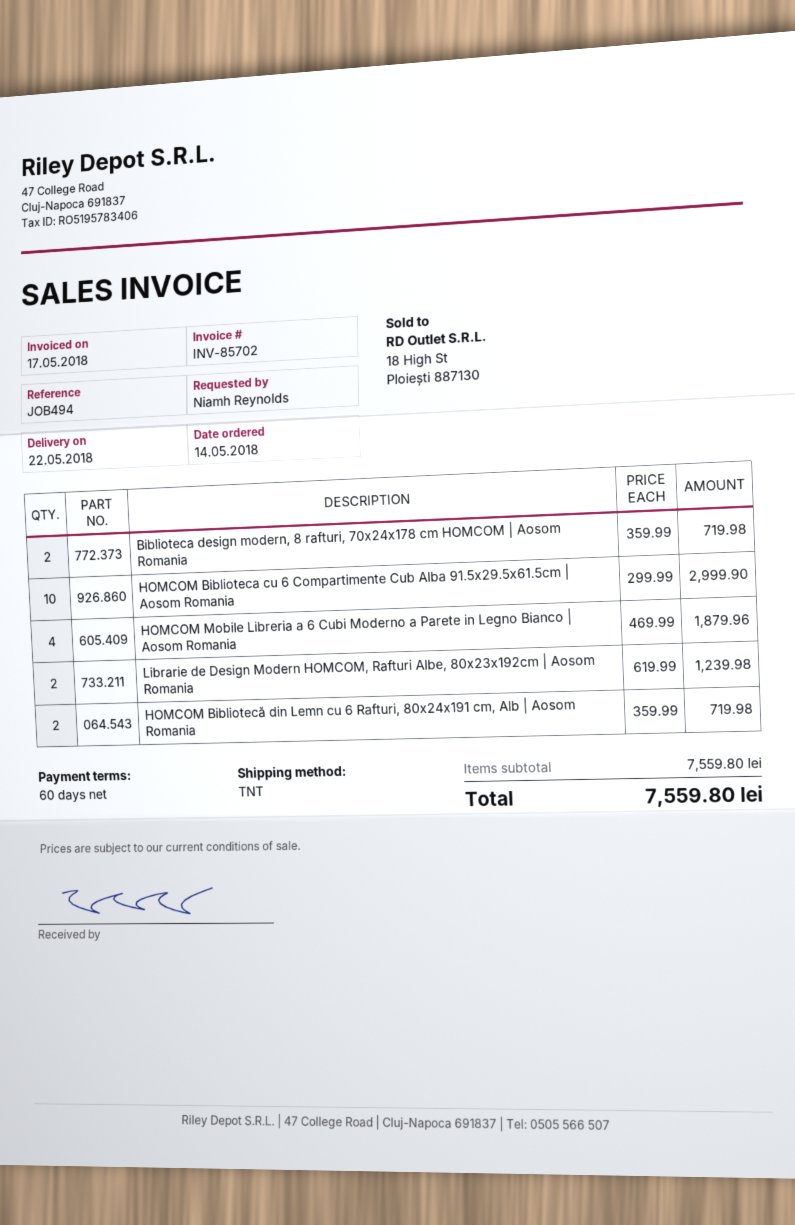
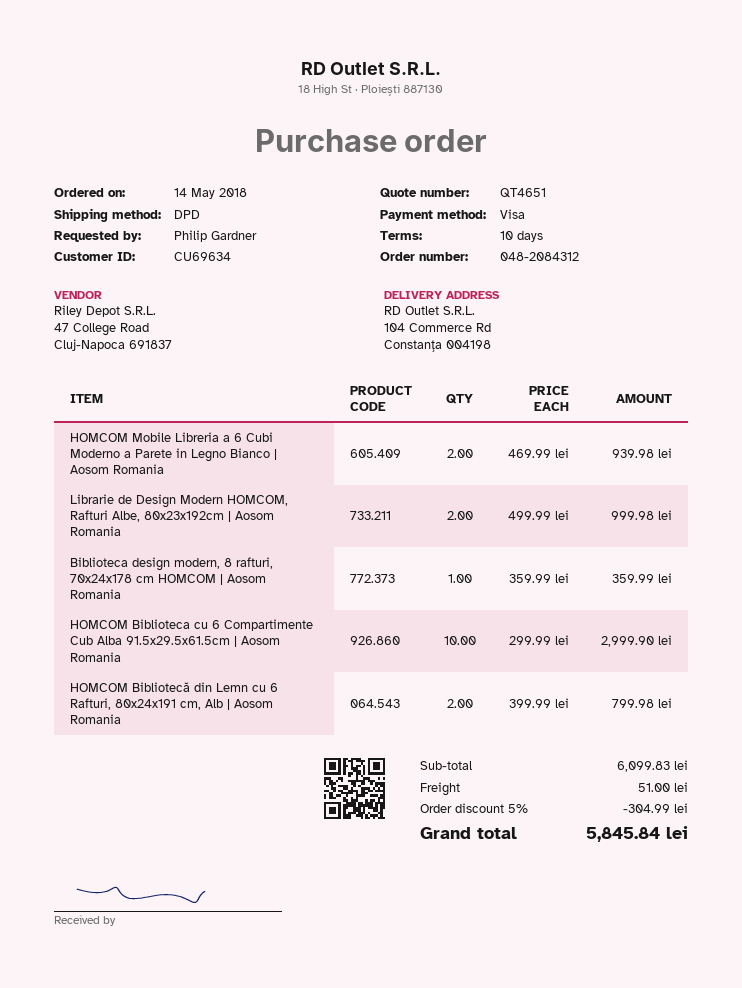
payment terms: 60 days -> 10 days
ordered by: Niamh Reynolds -> Philip Gardner
shipping method: TNT -> DPD
Biblioteca design modern, 8 rafturi, 70x24x178 cm HOMCOM | Aosom Romania: 2 x 359.99 = 719.98 -> 1 x 359.99 = 359.99
HOMCOM Mobile Libreria a 6 Cubi Moderno a Parete in Legno Bianco | Aosom Romania: 4 x 469.99 = 1879.96 -> 2 x 469.99 = 939.98
Librarie de Design Modern HOMCOM, Rafturi Albe, 80x23x192cm | Aosom Romania: 2 x 619.99 = 1239.98 -> 2 x 499.99 = 999.98
HOMCOM Bibliotecă din Lemn cu 6 Rafturi, 80x24x191 cm, Alb | Aosom Romania: 2 x 359.99 = 719.98 -> 2 x 399.99 = 799.98
subtotal: 7559.80 -> 6099.83
discount: none -> 5% = 304.99
shipping: none -> 51.00
total: 7559.80 -> 5845.84

